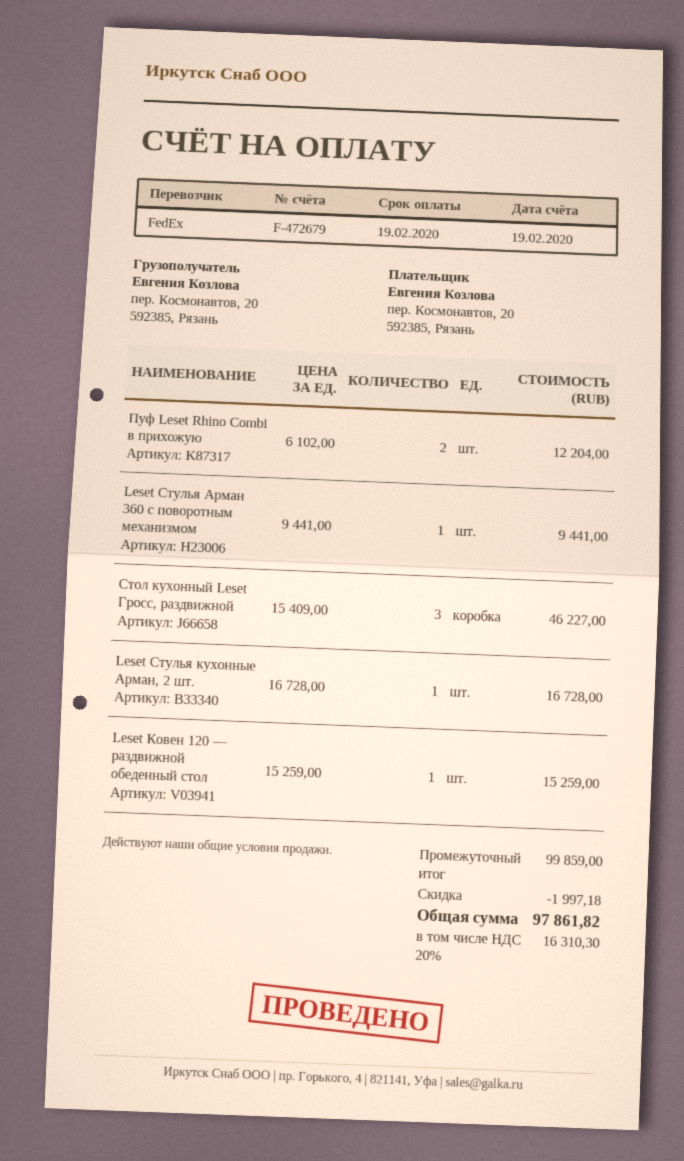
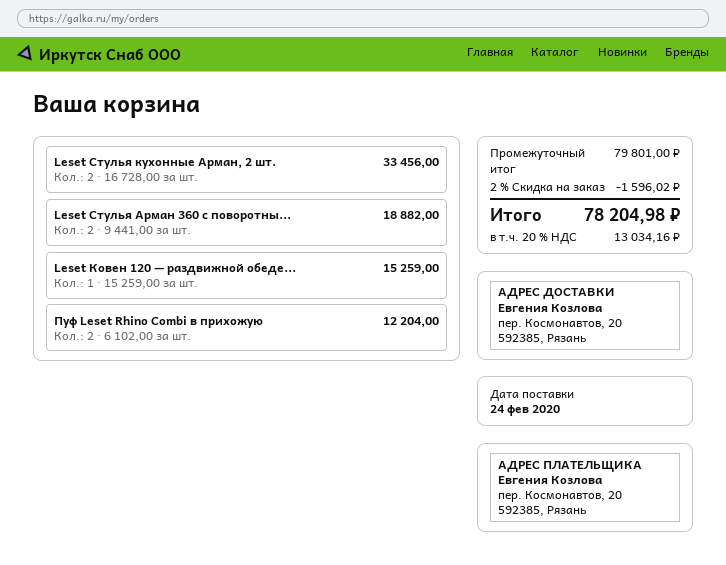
Leset Стулья Арман 360 с поворотным механизмом: 1 x 9441.00 = 9441.00 -> 2 x 9441.00 = 18882.00
Стол кухонный Leset Гросс, раздвижной: 3 x 15409.00 = 46227.00 -> none
Leset Стулья кухонные Арман, 2 шт.: 1 x 16728.00 = 16728.00 -> 2 x 16728.00 = 33456.00
subtotal: 99859.00 -> 79801.00
discount: 1997.18 -> 1596.02
tax: 20% = 16310.30 -> 20% = 13034.16
total: 97861.82 -> 78204.98

